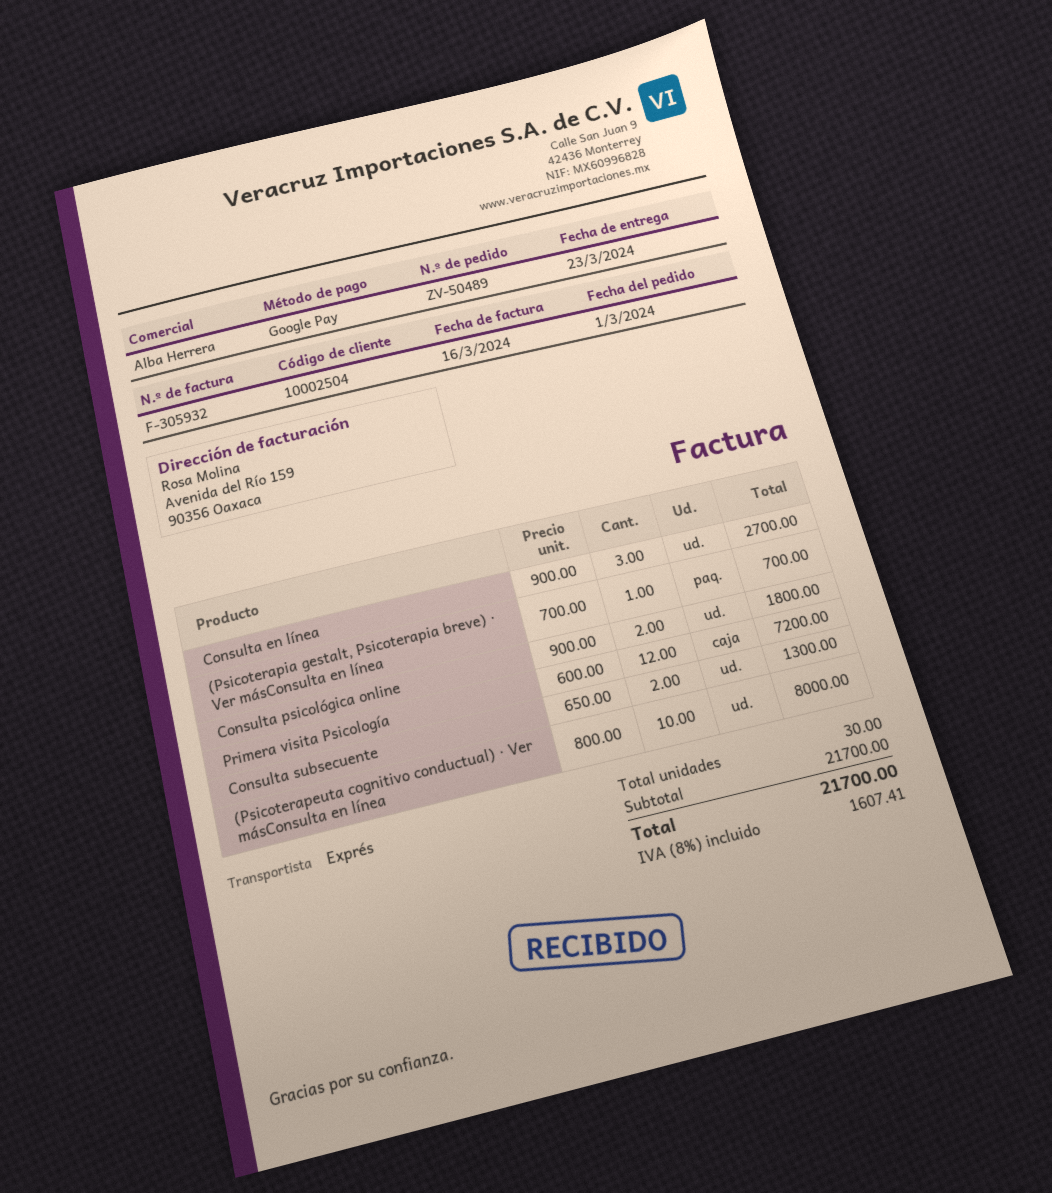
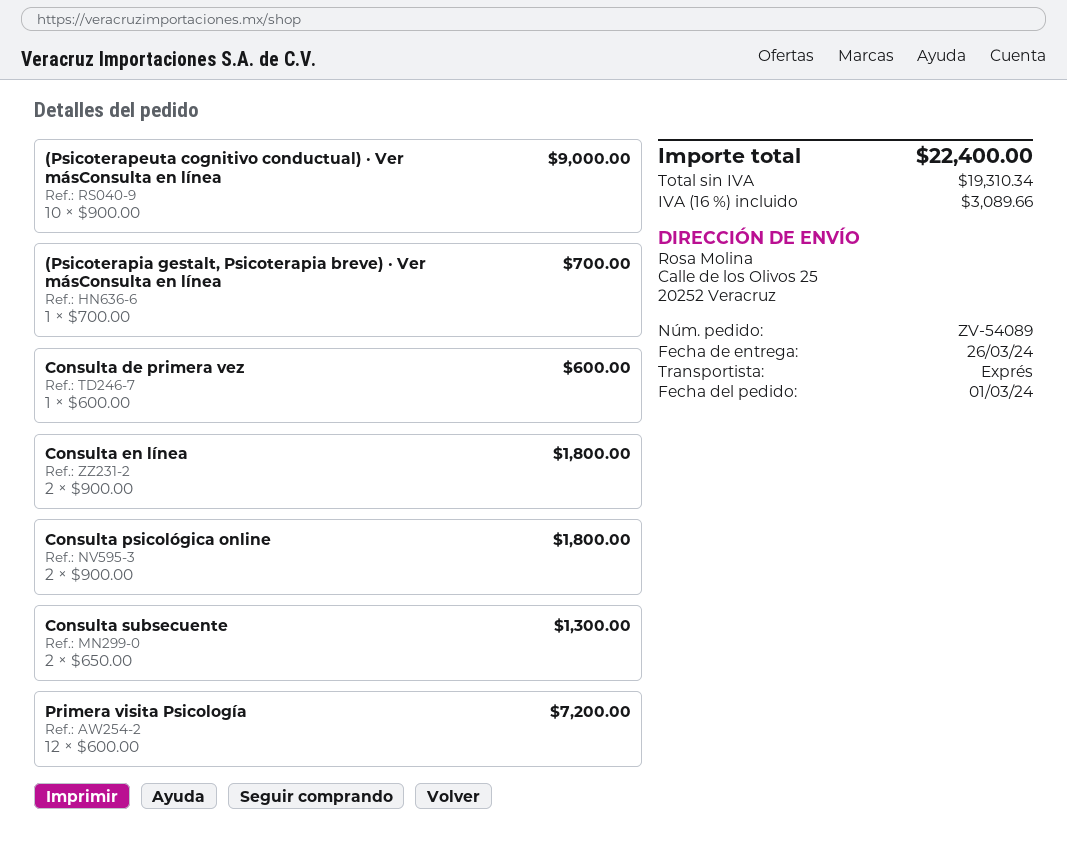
order number: ZV-50489 -> ZV-54089
delivery date: 2024-03-23 -> 2024-03-26
Consulta en línea: 3 x 900.00 = 2700.00 -> 2 x 900.00 = 1800.00
(Psicoterapeuta cognitivo conductual) · Ver másConsulta en línea: 10 x 800.00 = 8000.00 -> 10 x 900.00 = 9000.00
Consulta de primera vez: none -> 1 x 600.00 = 600.00
tax: 8% = 1607.41 -> 16% = 3089.66
total: 21700.00 -> 22400.00

